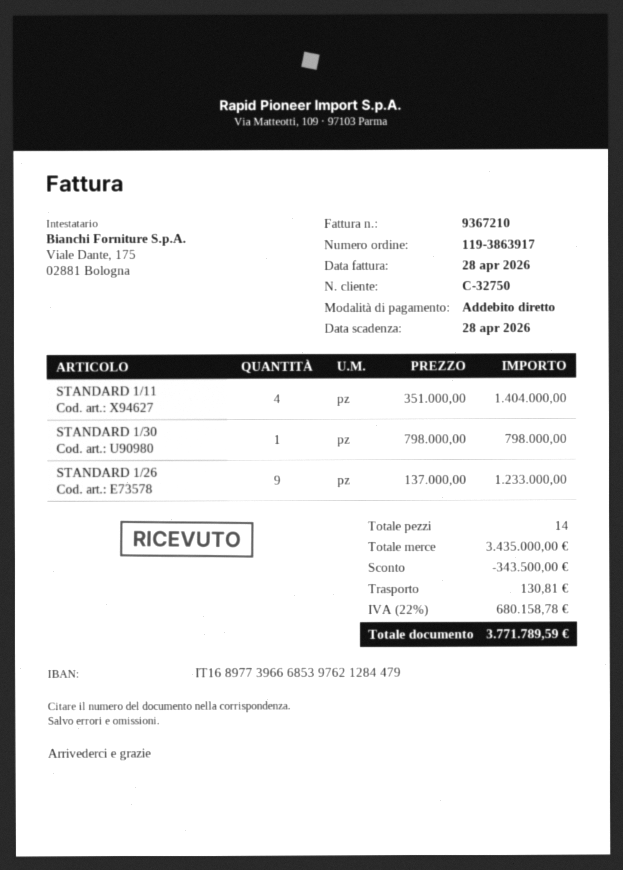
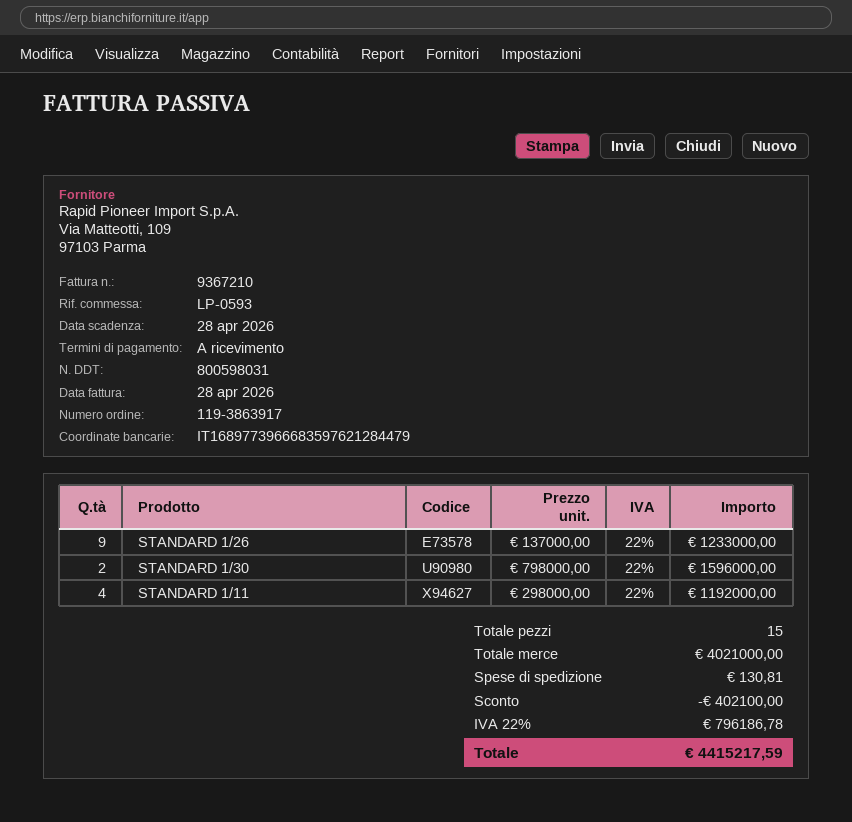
bank account: IT1689773966685397621284479 -> IT1689773966683597621284479
STANDARD 1/11: 4 x 351000.00 = 1404000.00 -> 4 x 298000.00 = 1192000.00
STANDARD 1/30: 1 x 798000.00 = 798000.00 -> 2 x 798000.00 = 1596000.00
total quantity: 14 -> 15
subtotal: 3435000.00 -> 4021000.00
discount: 343500.00 -> 402100.00
tax: 22% = 680158.78 -> 22% = 796186.78
total: 3771789.59 -> 4415217.59

